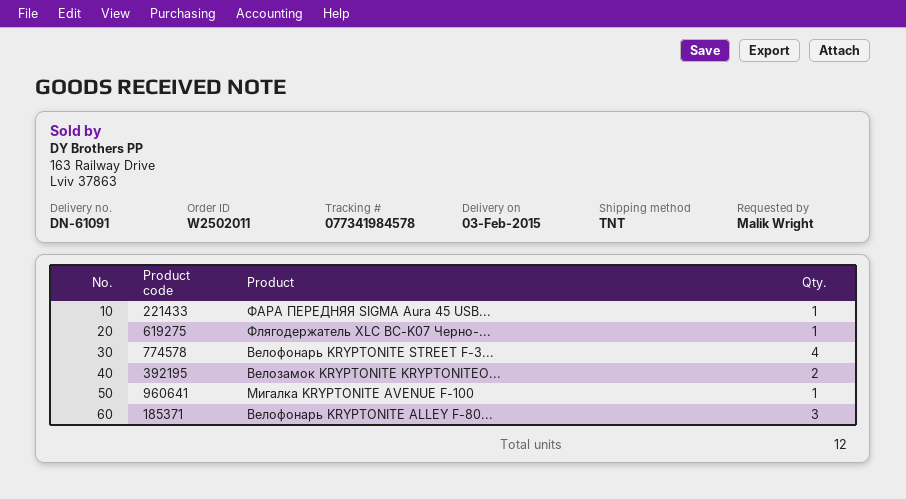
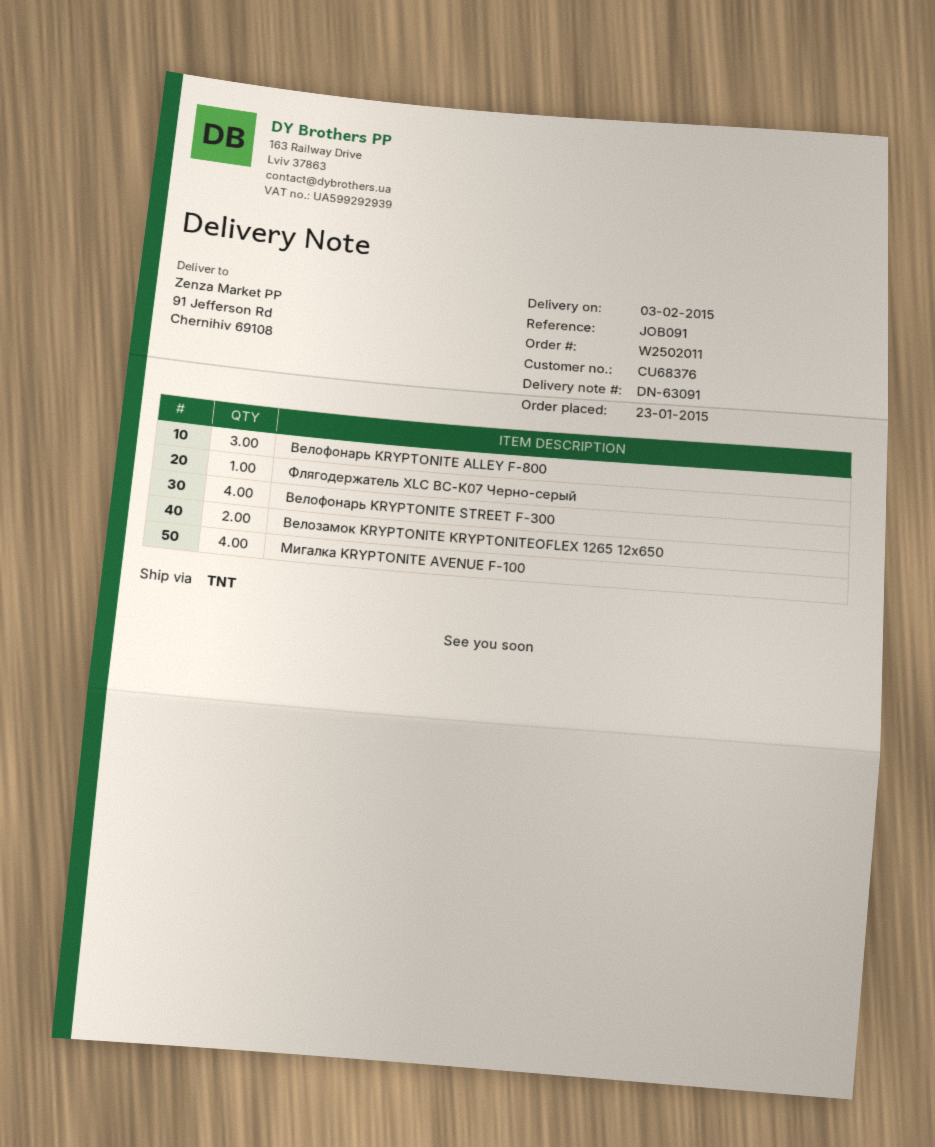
delivery note number: DN-61091 -> DN-63091
ФАРА ПЕРЕДНЯЯ SIGMA Aura 45 USB...: 1 -> none
Мигалка KRYPTONITE AVENUE F-100: 1 -> 4

